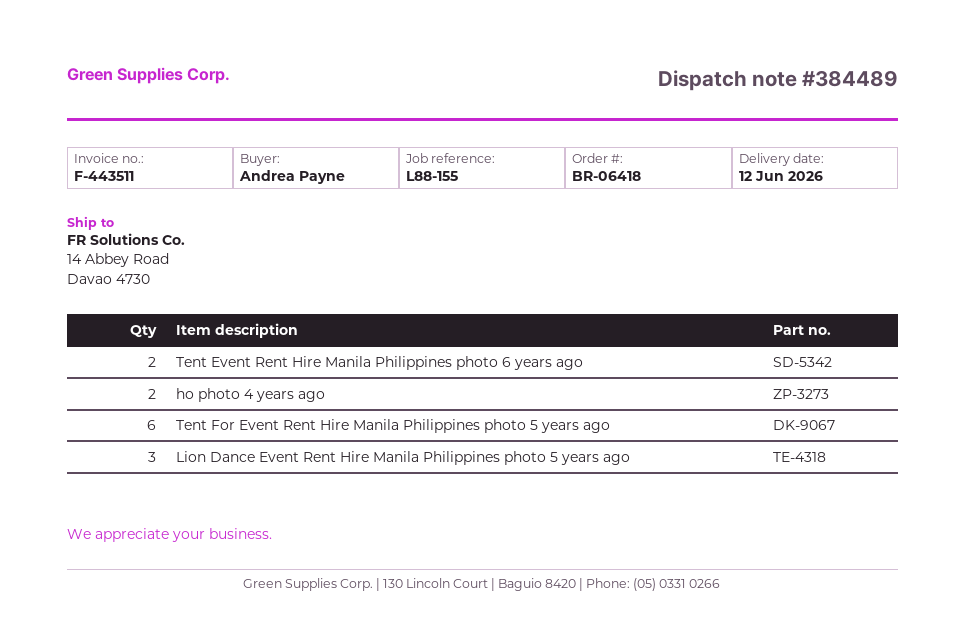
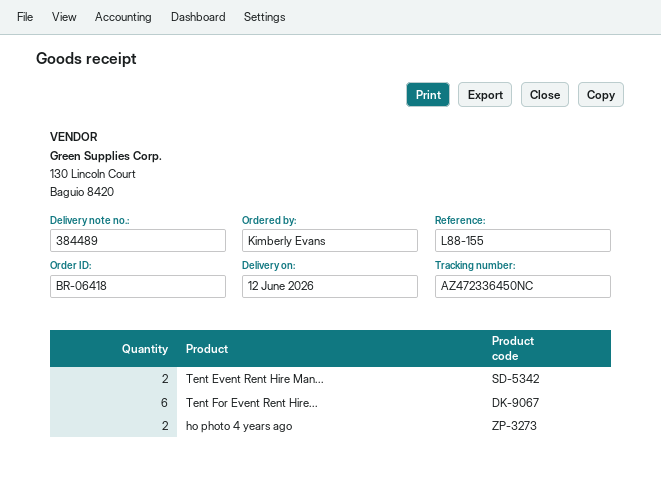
ordered by: Andrea Payne -> Kimberly Evans
Lion Dance Event Rent Hire Manila Philippines photo 5 years ago: 3 -> none

